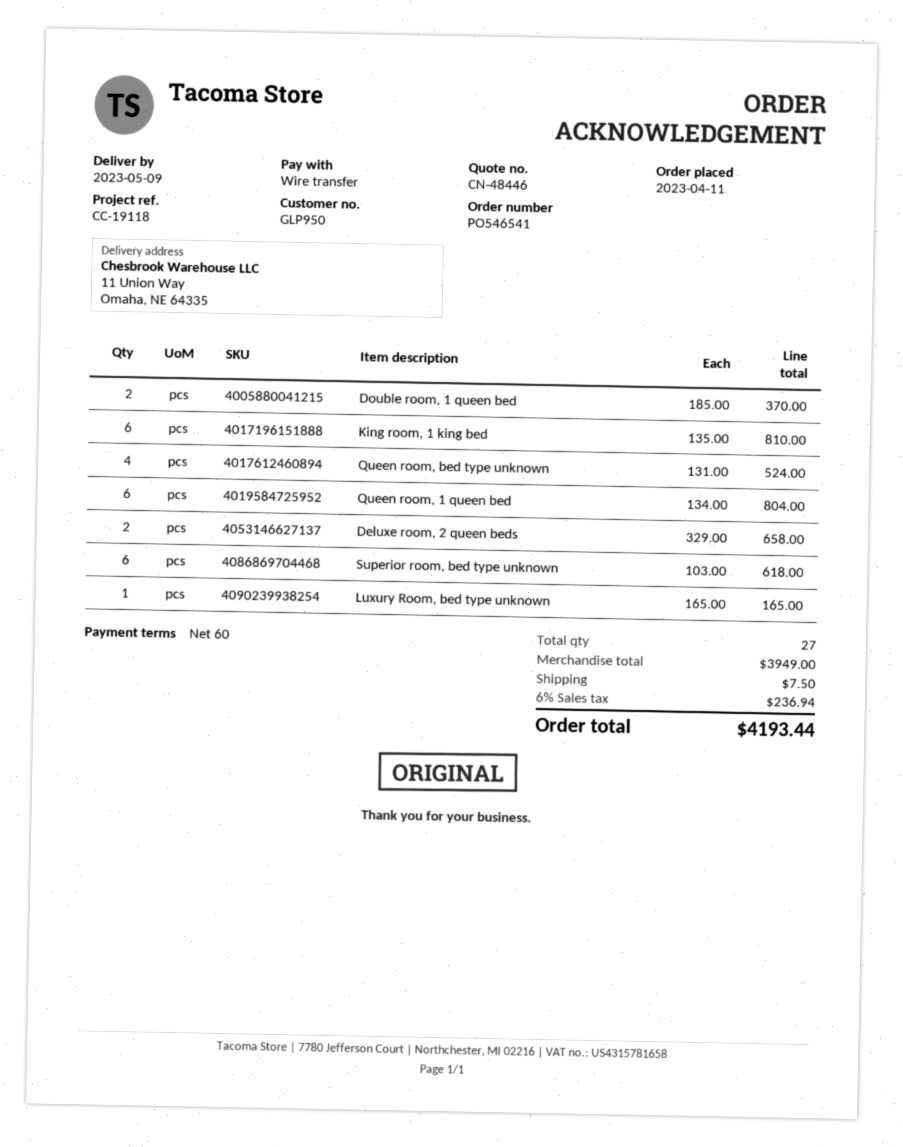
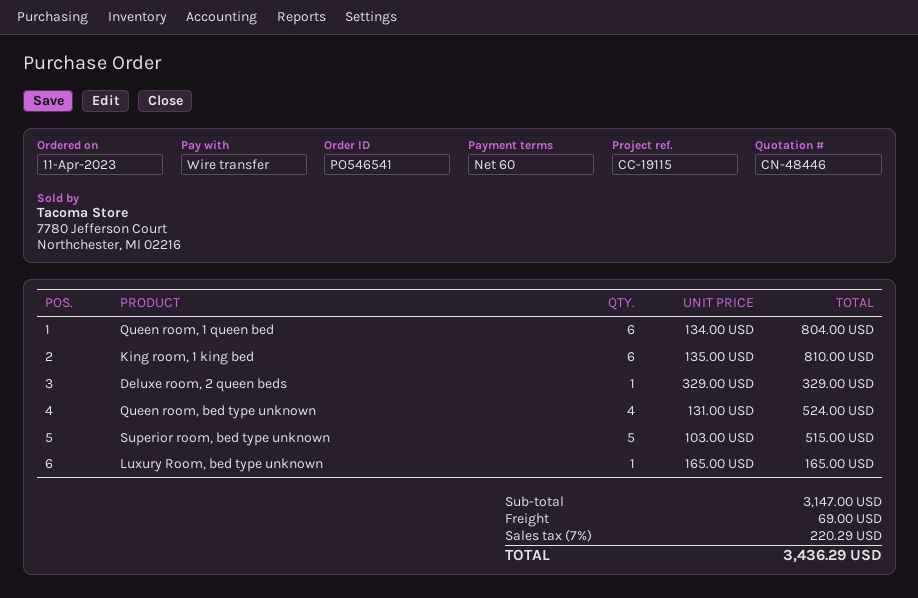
reference: CC-19118 -> CC-19115
Double room, 1 queen bed: 2 x 185.00 = 370.00 -> none
Deluxe room, 2 queen beds: 2 x 329.00 = 658.00 -> 1 x 329.00 = 329.00
Superior room, bed type unknown: 6 x 103.00 = 618.00 -> 5 x 103.00 = 515.00
subtotal: 3949.00 -> 3147.00
shipping: 7.50 -> 69.00
tax: 6% = 236.94 -> 7% = 220.29
total: 4193.44 -> 3436.29

